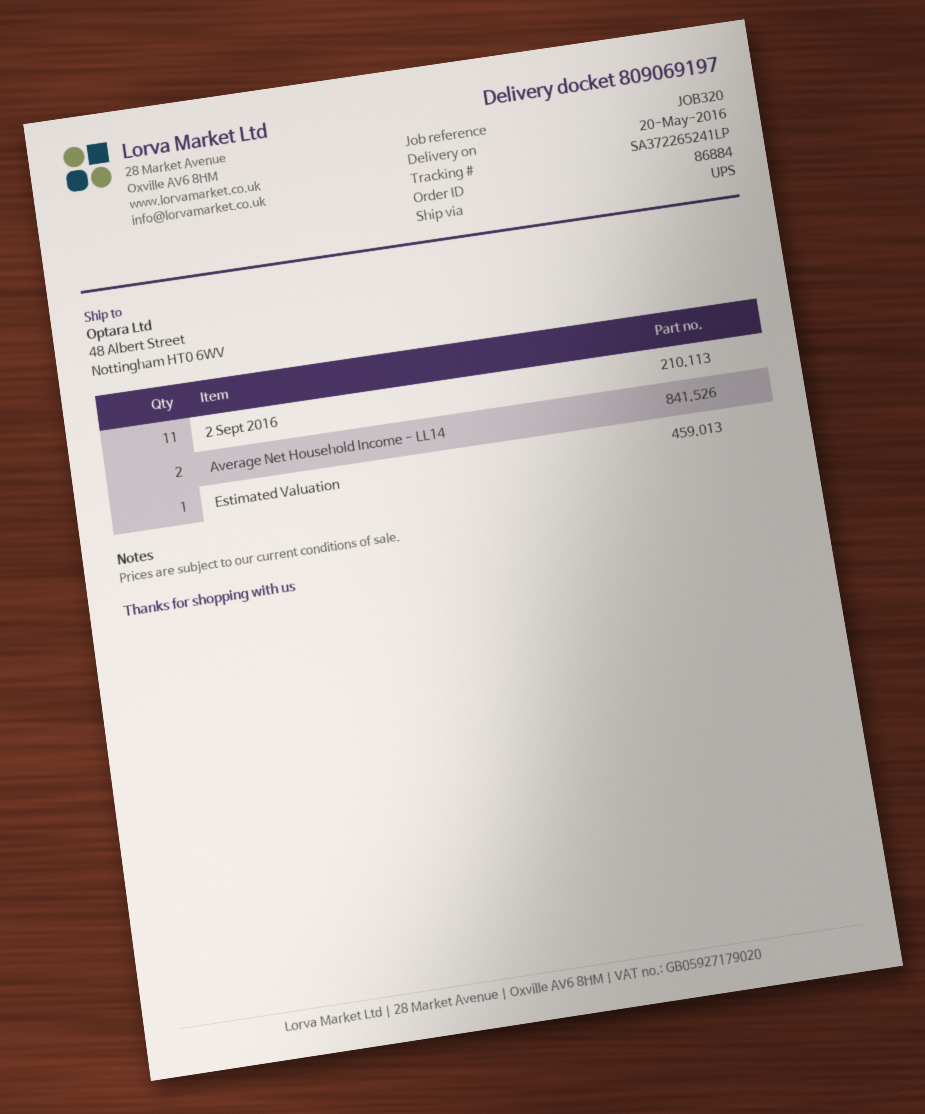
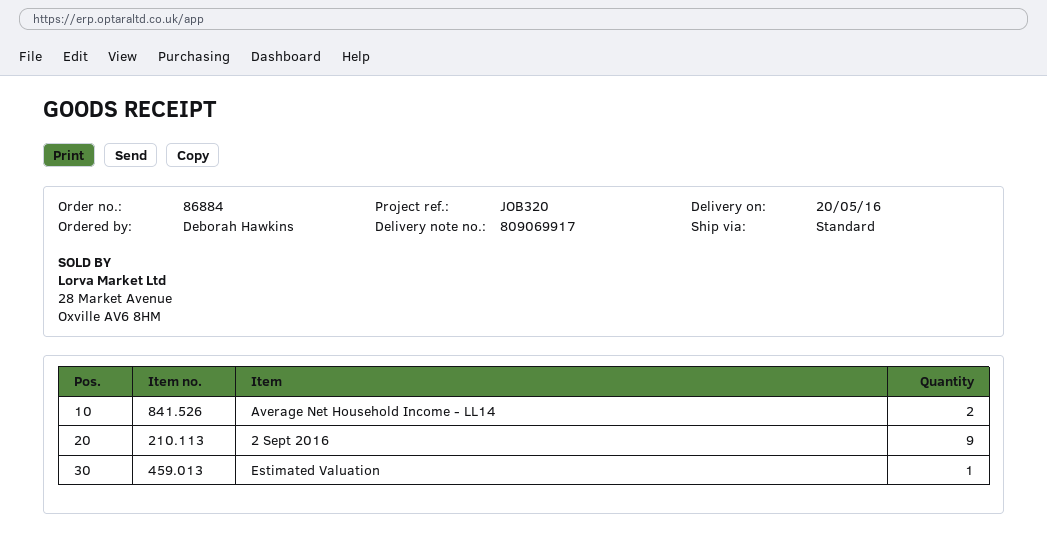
delivery note number: 809069197 -> 809069917
shipping method: UPS -> standard
2 Sept 2016: 11 -> 9

